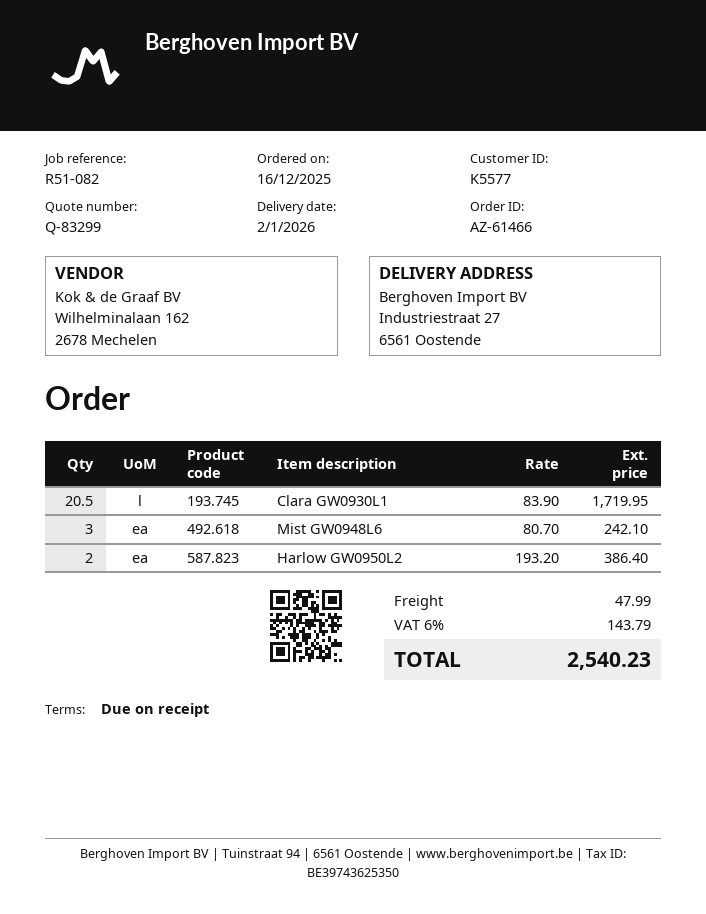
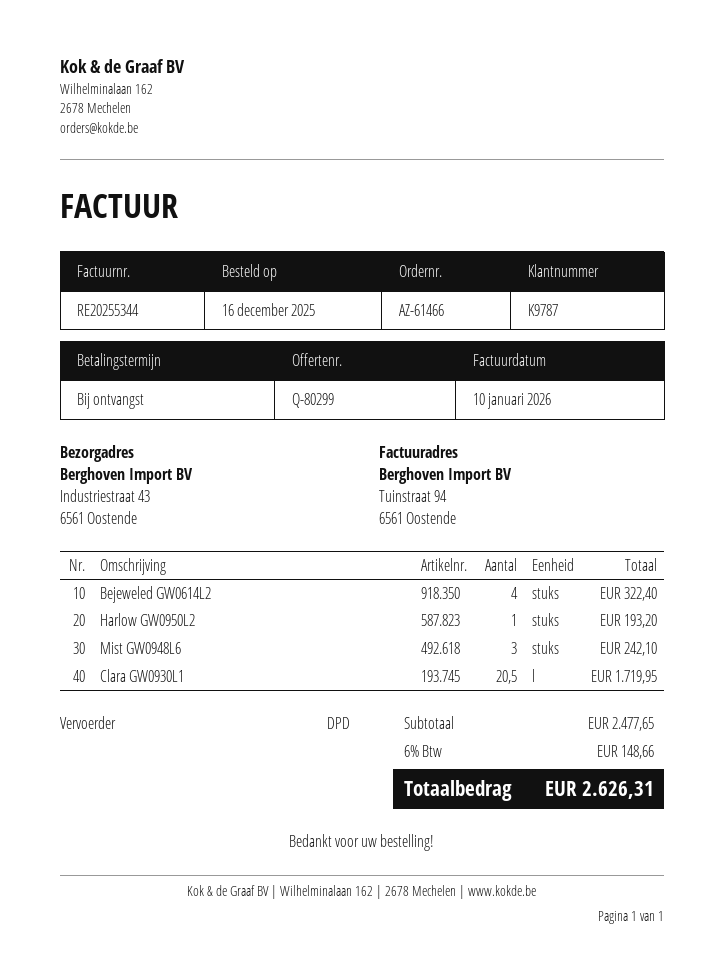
quote number: Q-83299 -> Q-80299
customer number: K5577 -> K9787
ship to: Industriestraat 27, 6561 Oostende -> Industriestraat 43, 6561 Oostende
Harlow GW0950L2: 2 for 386.40 -> 1 for 193.20
Bejeweled GW0614L2: none -> 4 for 322.40
shipping: 47.99 -> none
tax: 6% = 143.79 -> 6% = 148.66
total: 2540.23 -> 2626.31

